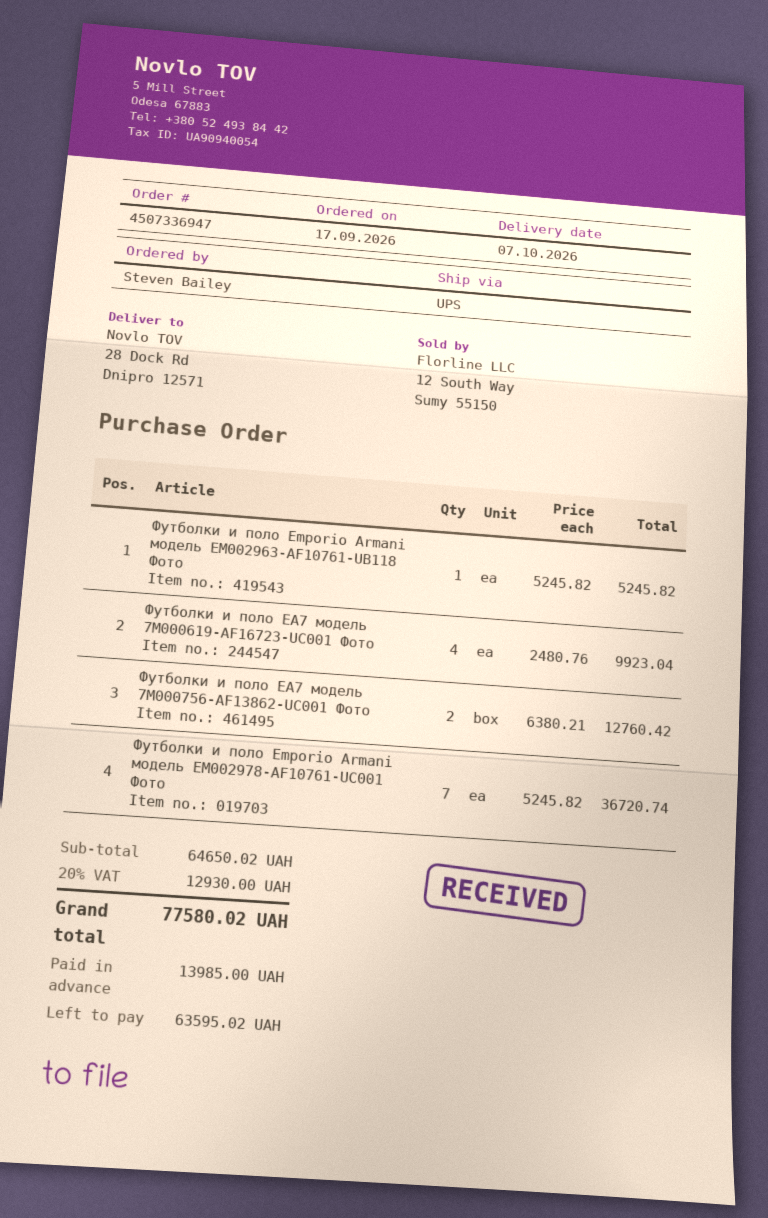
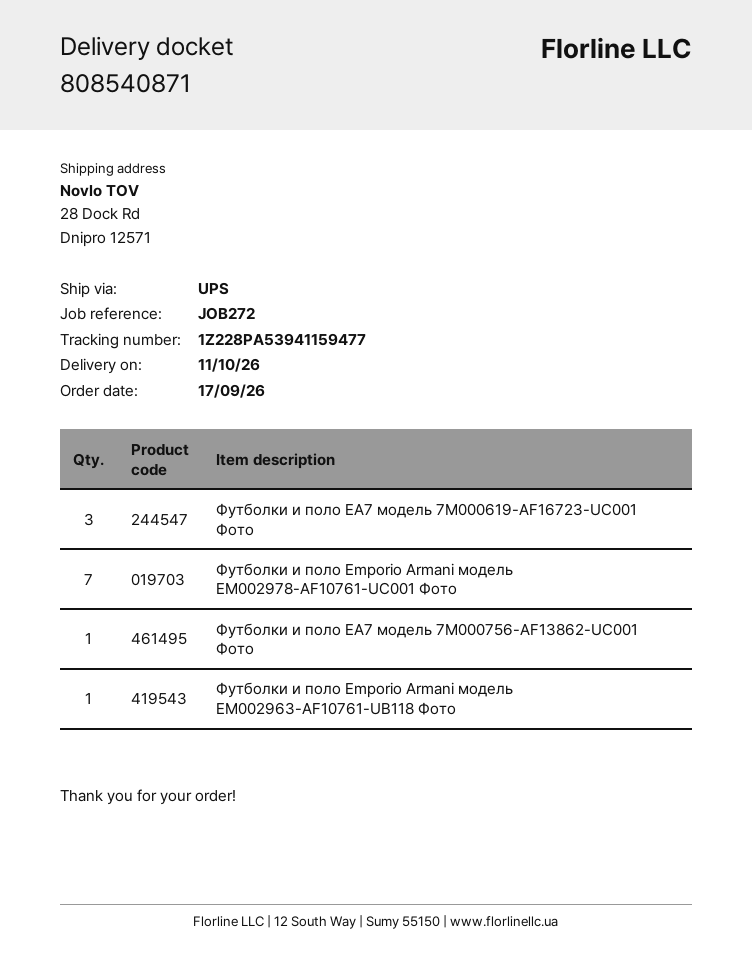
delivery date: 2026-10-07 -> 2026-10-11
Футболки и поло EA7 модель 7M000619-AF16723-UC001 Фото: 4 -> 3
Футболки и поло EA7 модель 7M000756-AF13862-UC001 Фото: 2 -> 1

